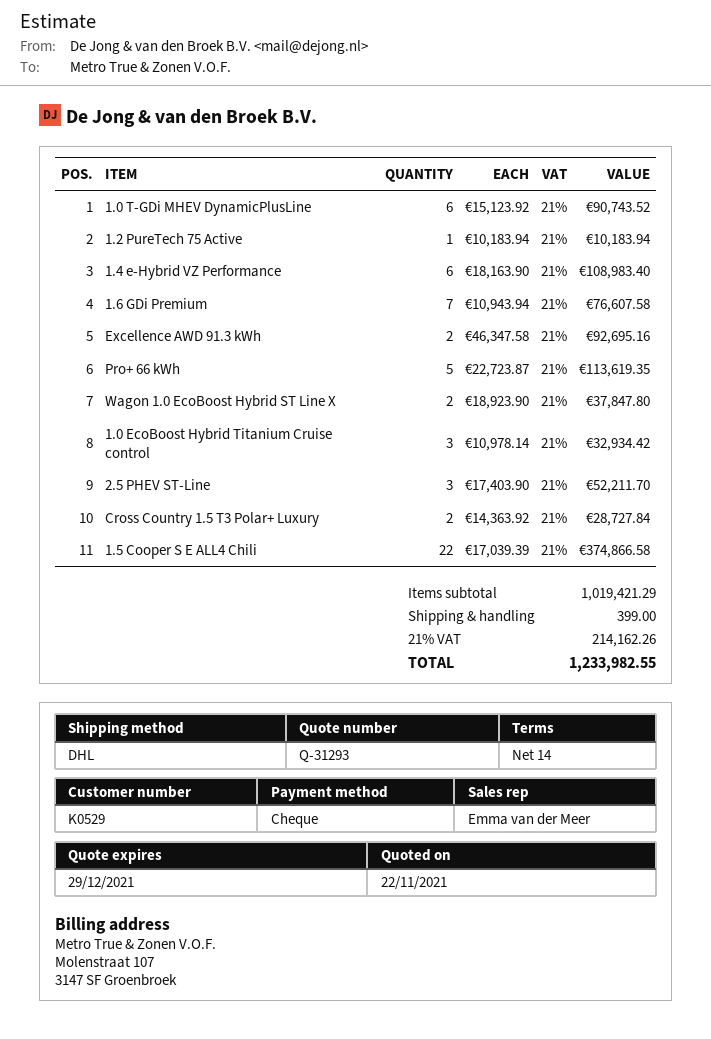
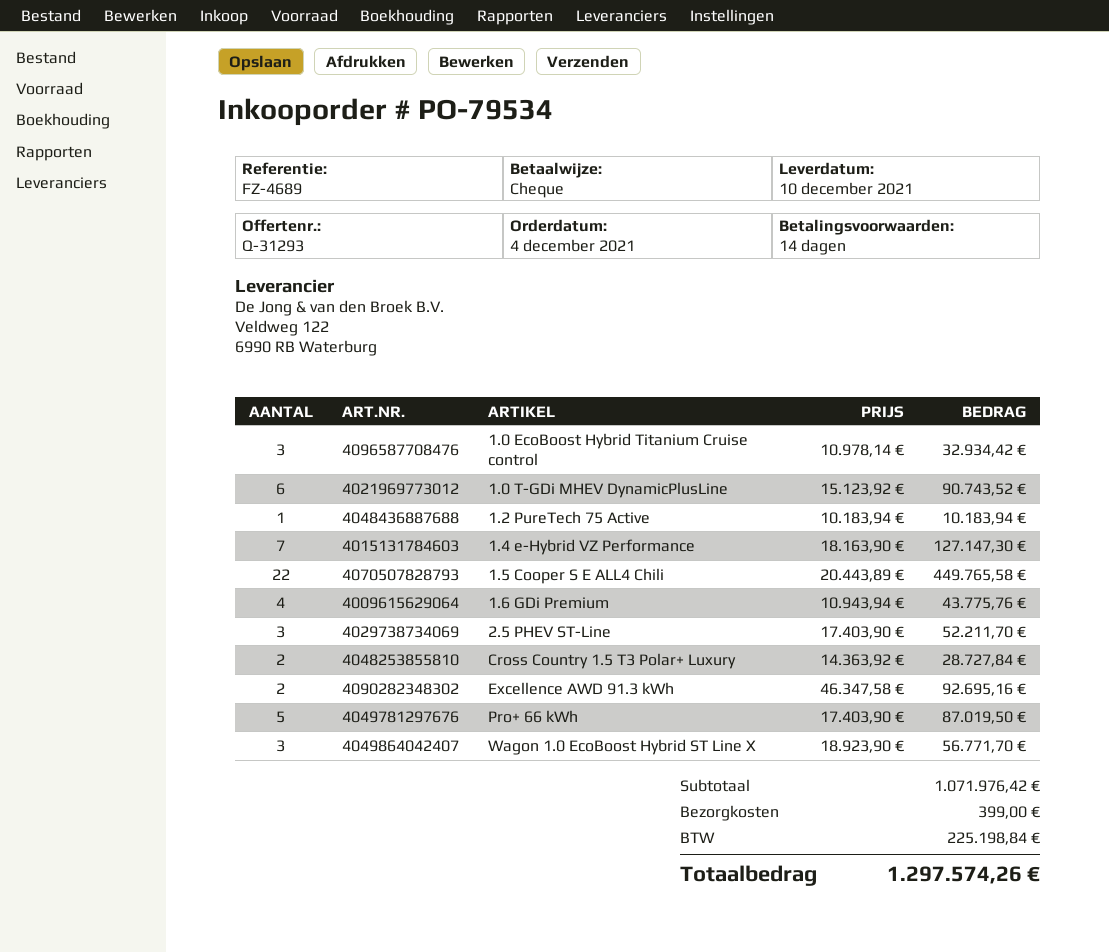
1.4 e-Hybrid VZ Performance: 6 x 18163.90 = 108983.40 -> 7 x 18163.90 = 127147.30
1.6 GDi Premium: 7 x 10943.94 = 76607.58 -> 4 x 10943.94 = 43775.76
Pro+ 66 kWh: 5 x 22723.87 = 113619.35 -> 5 x 17403.90 = 87019.50
Wagon 1.0 EcoBoost Hybrid ST Line X: 2 x 18923.90 = 37847.80 -> 3 x 18923.90 = 56771.70
1.5 Cooper S E ALL4 Chili: 22 x 17039.39 = 374866.58 -> 22 x 20443.89 = 449765.58
subtotal: 1019421.29 -> 1071976.42
tax: 214162.26 -> 225198.84
total: 1233982.55 -> 1297574.26

